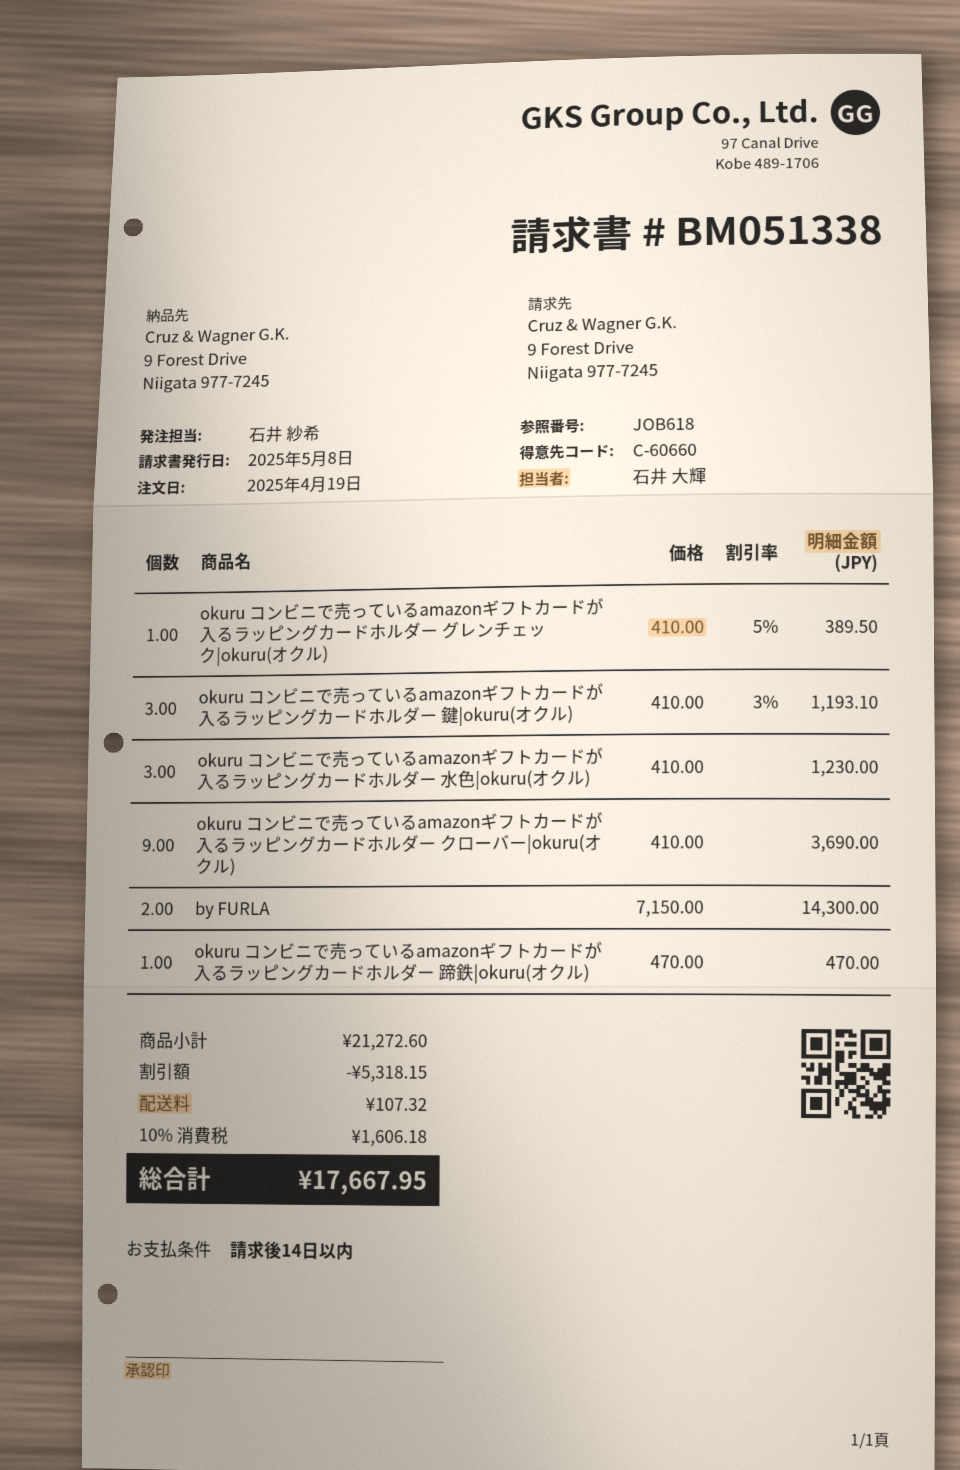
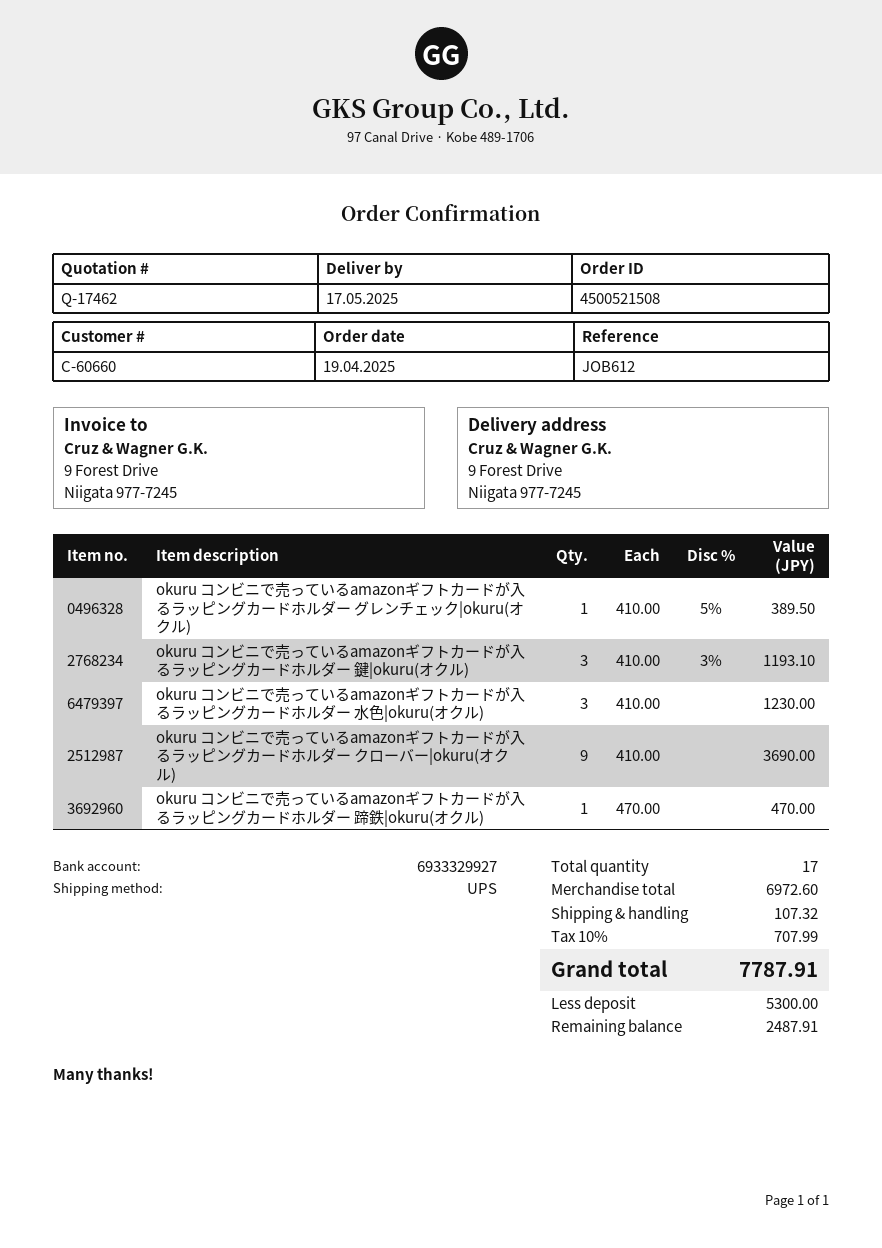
reference: JOB618 -> JOB612
by FURLA: 2 x 7150.00 = 14300.00 -> none
subtotal: 21272.60 -> 6972.60
discount: 5318.15 -> none
tax: 10% = 1606.18 -> 10% = 707.99
total: 17667.95 -> 7787.91

